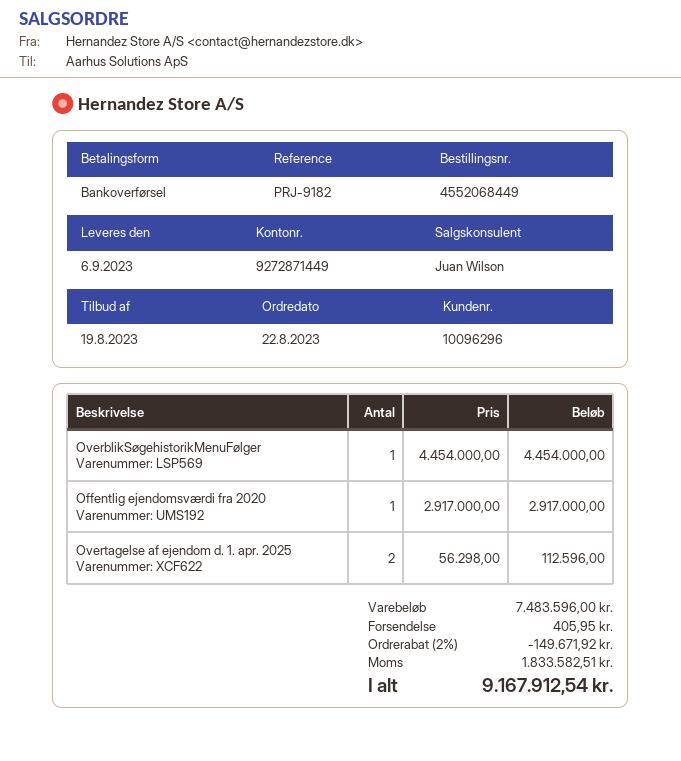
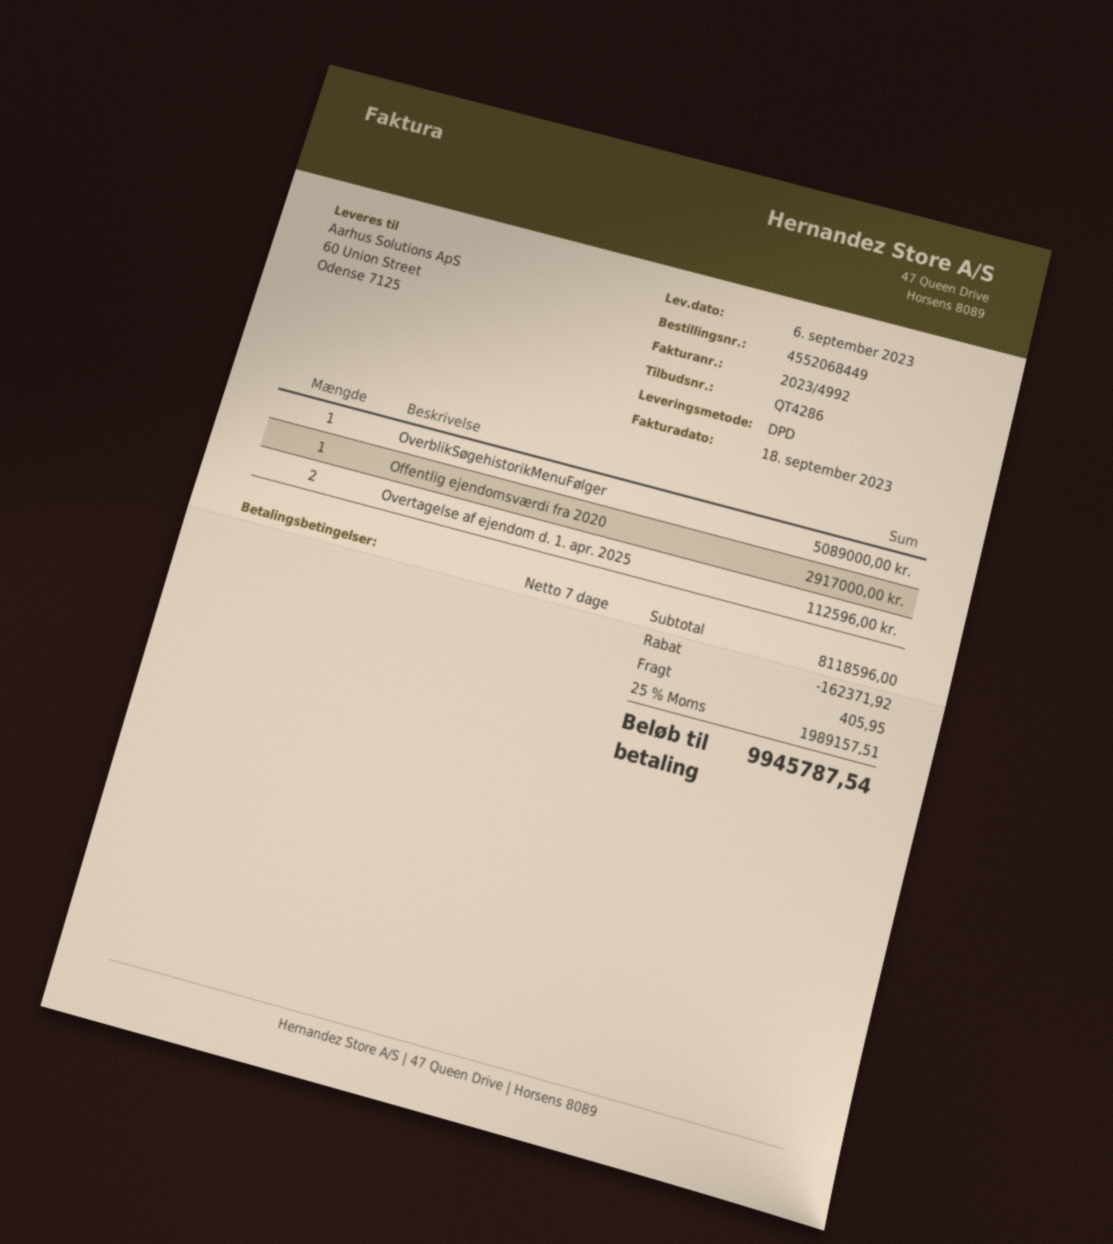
OverblikSøgehistorikMenuFølger: 1 for 4454000.00 -> 1 for 5089000.00
subtotal: 7483596.00 -> 8118596.00
discount: 149671.92 -> 162371.92
tax: 1833582.51 -> 1989157.51
total: 9167912.54 -> 9945787.54

